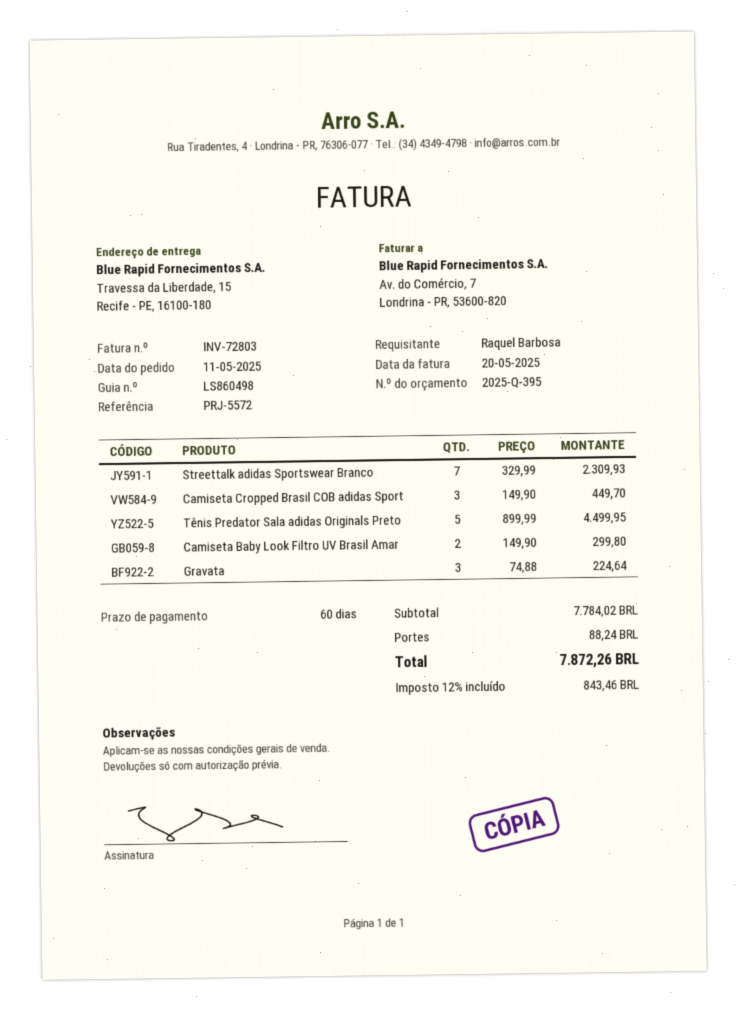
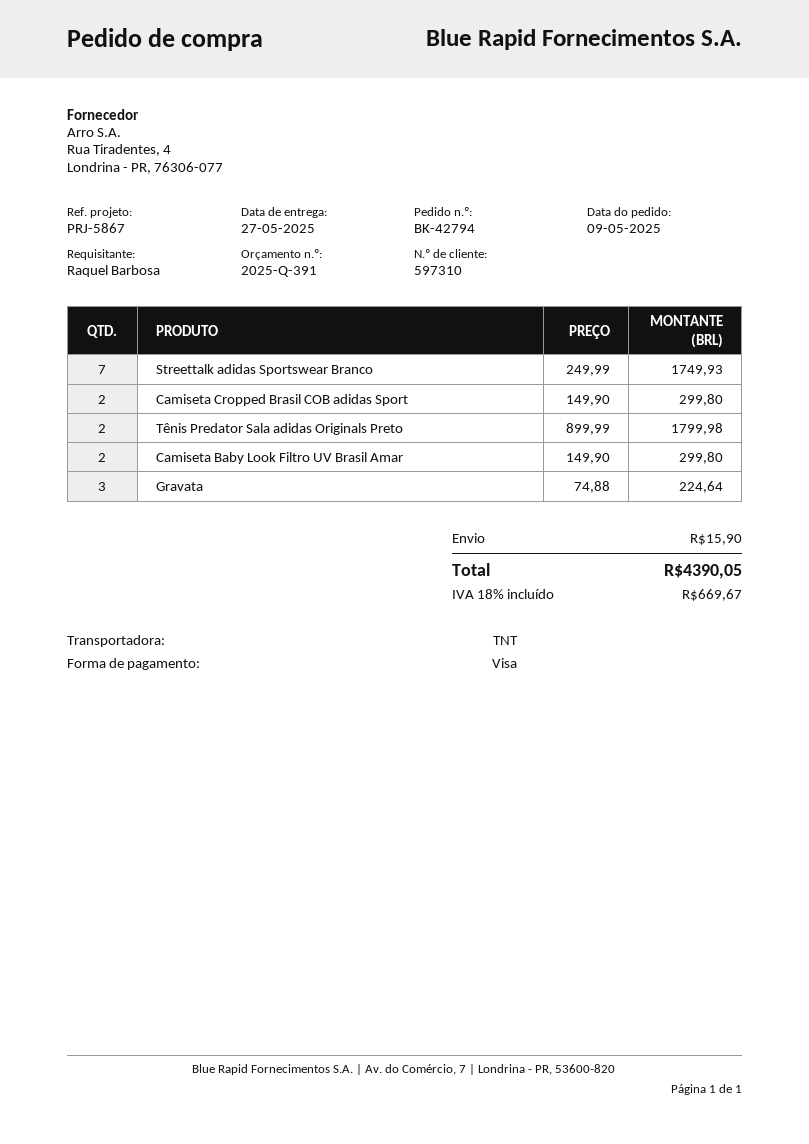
quote number: 2025-Q-395 -> 2025-Q-391
order date: 2025-05-11 -> 2025-05-09
reference: PRJ-5572 -> PRJ-5867
Streettalk adidas Sportswear Branco: 7 x 329.99 = 2309.93 -> 7 x 249.99 = 1749.93
Camiseta Cropped Brasil COB adidas Sport: 3 x 149.90 = 449.70 -> 2 x 149.90 = 299.80
Tênis Predator Sala adidas Originals Preto: 5 x 899.99 = 4499.95 -> 2 x 899.99 = 1799.98
shipping: 88.24 -> 15.90
tax: 12% = 843.46 -> 18% = 669.67
total: 7872.26 -> 4390.05

